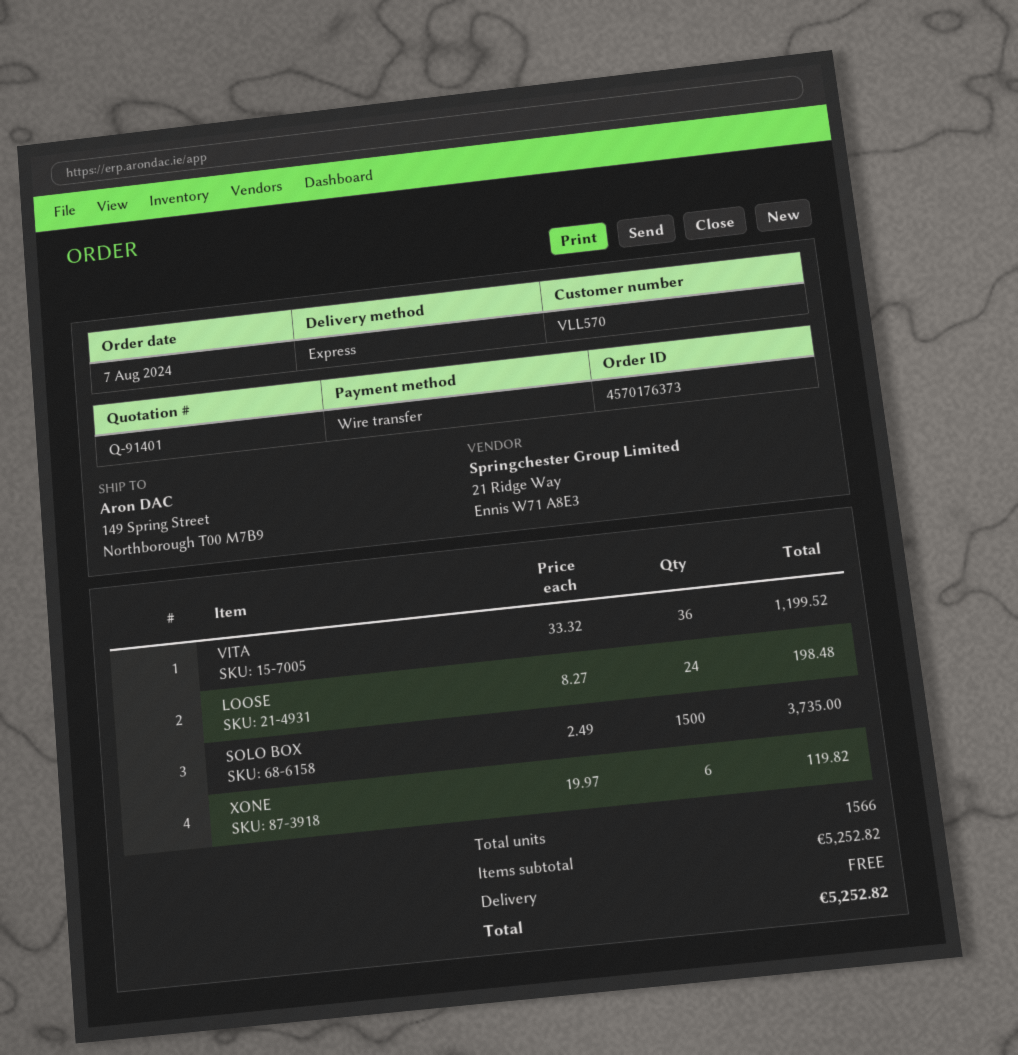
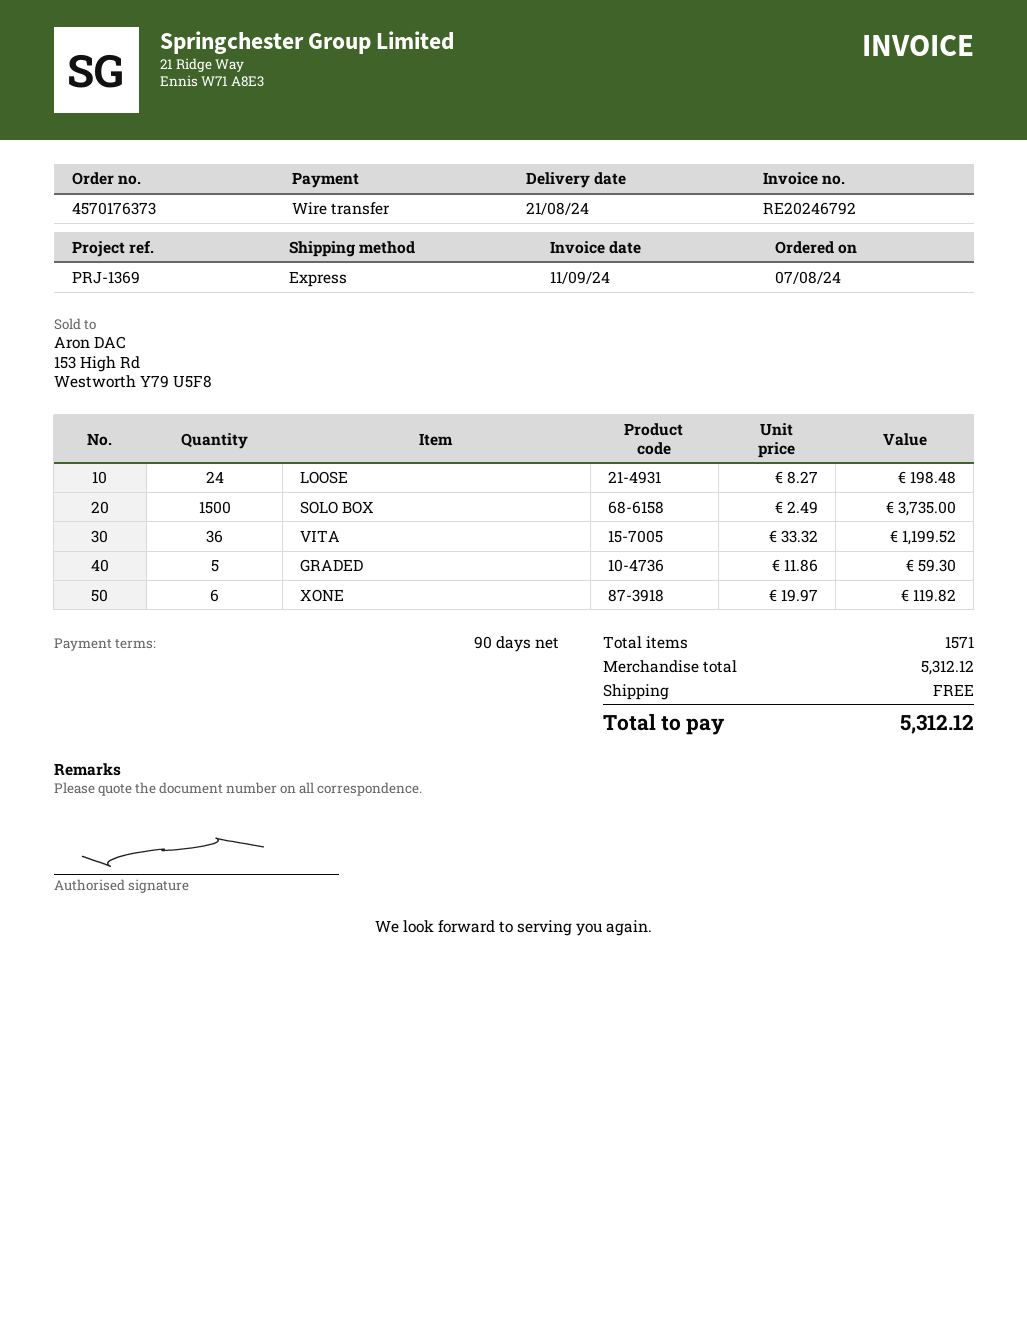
GRADED: none -> 5 x 11.86 = 59.30
total quantity: 1566 -> 1571
subtotal: 5252.82 -> 5312.12
total: 5252.82 -> 5312.12

